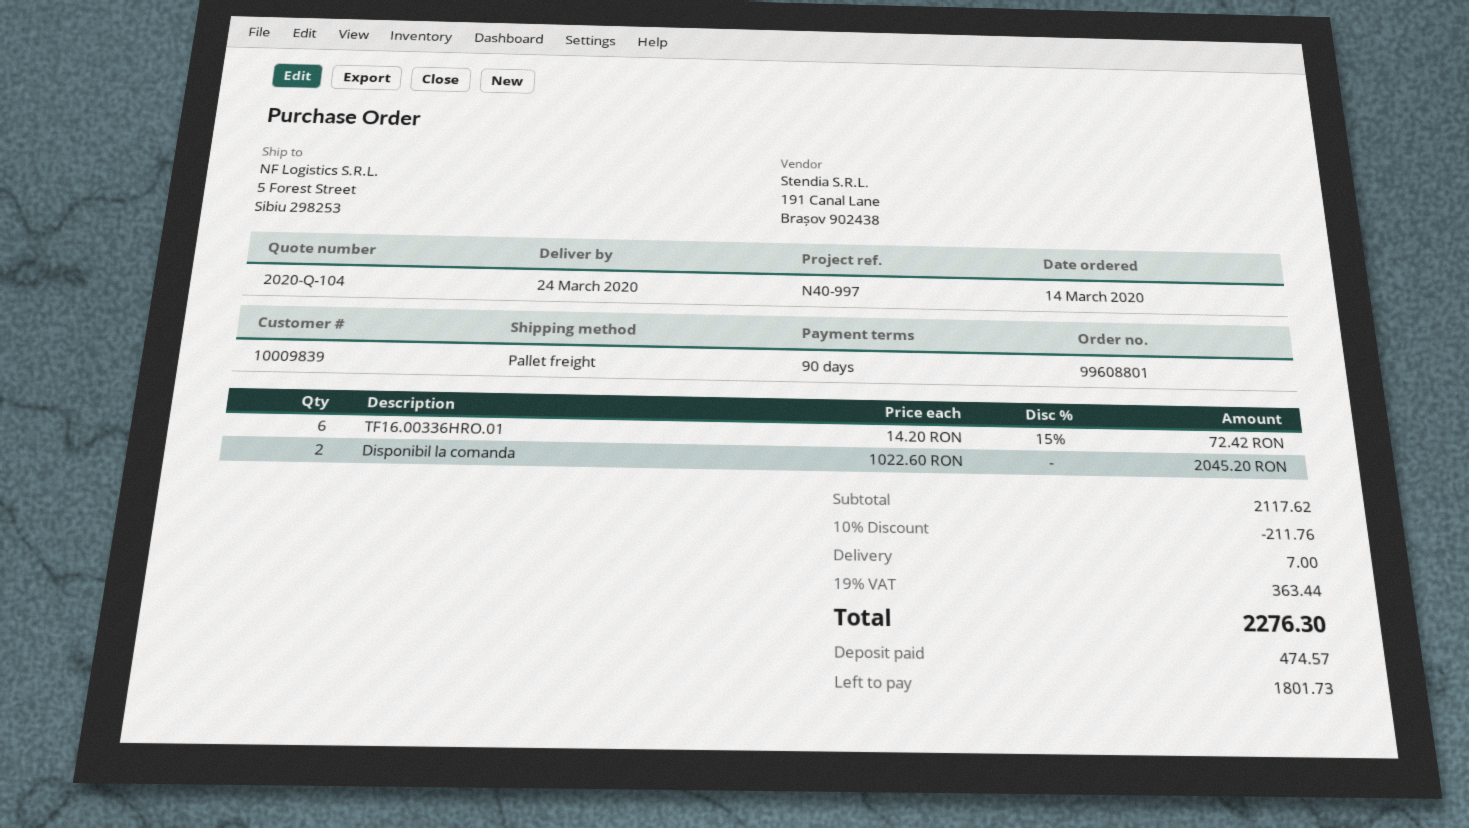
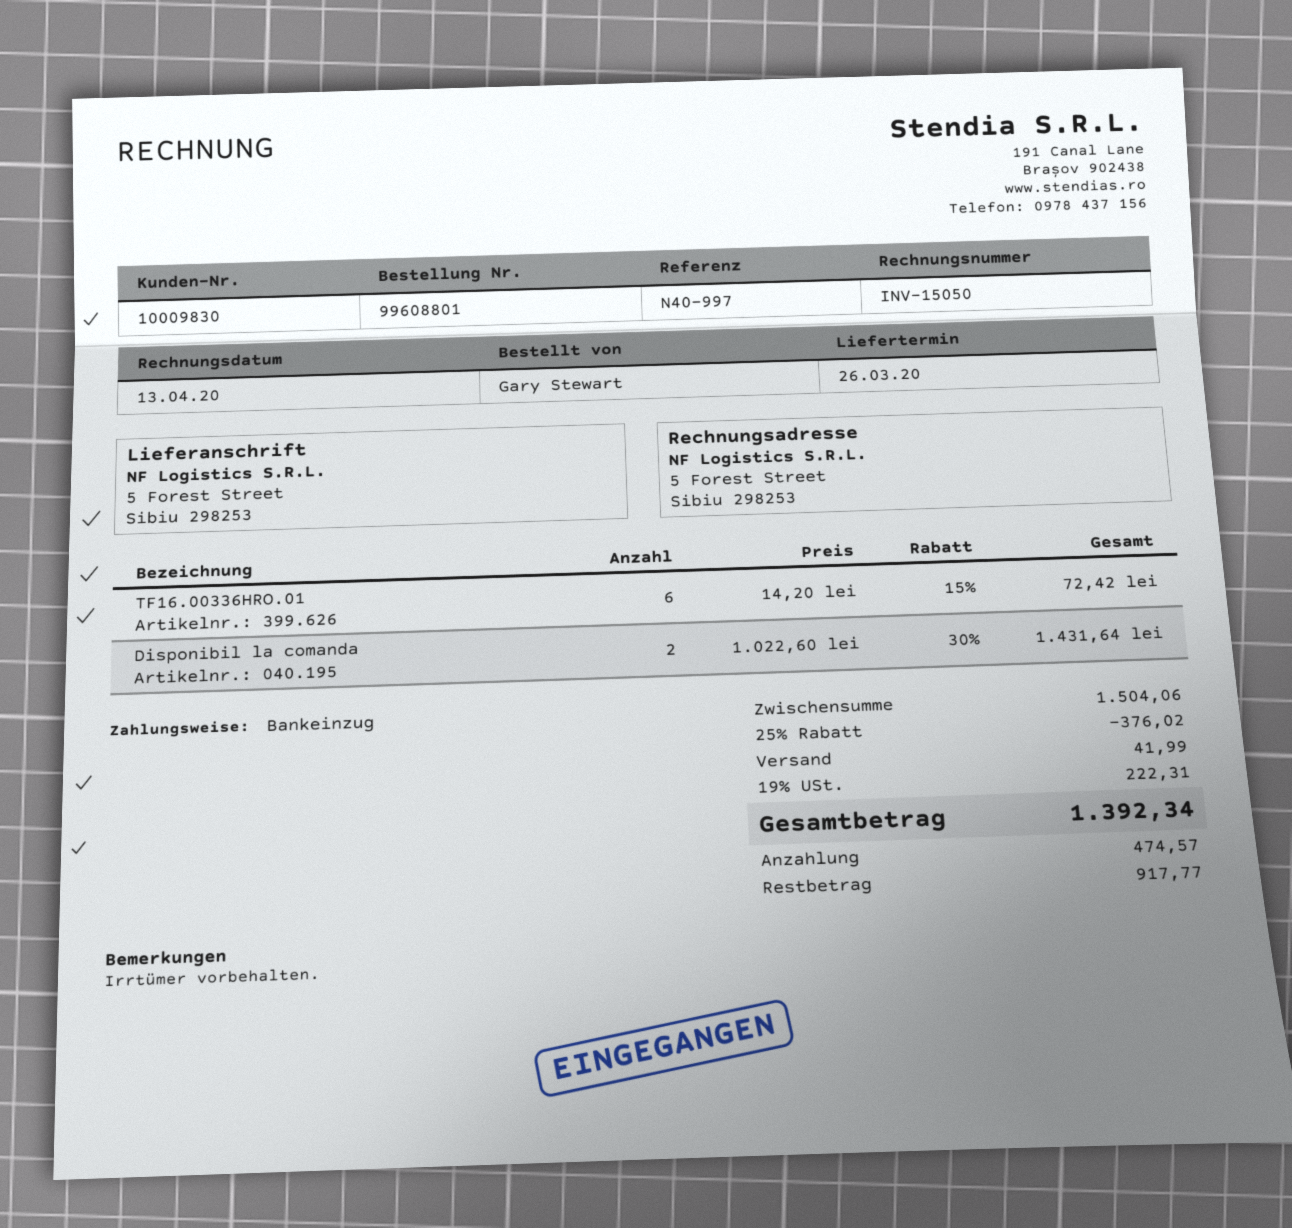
delivery date: 2020-03-24 -> 2020-03-26
customer number: 10009839 -> 10009830
Disponibil la comanda: 2 x 1022.60 = 2045.20 -> 2 x 1022.60 - 30% = 1431.64
subtotal: 2117.62 -> 1504.06
discount: 10% = 211.76 -> 25% = 376.02
shipping: 7.00 -> 41.99
tax: 19% = 363.44 -> 19% = 222.31
total: 2276.30 -> 1392.34
balance: 1801.73 -> 917.77

